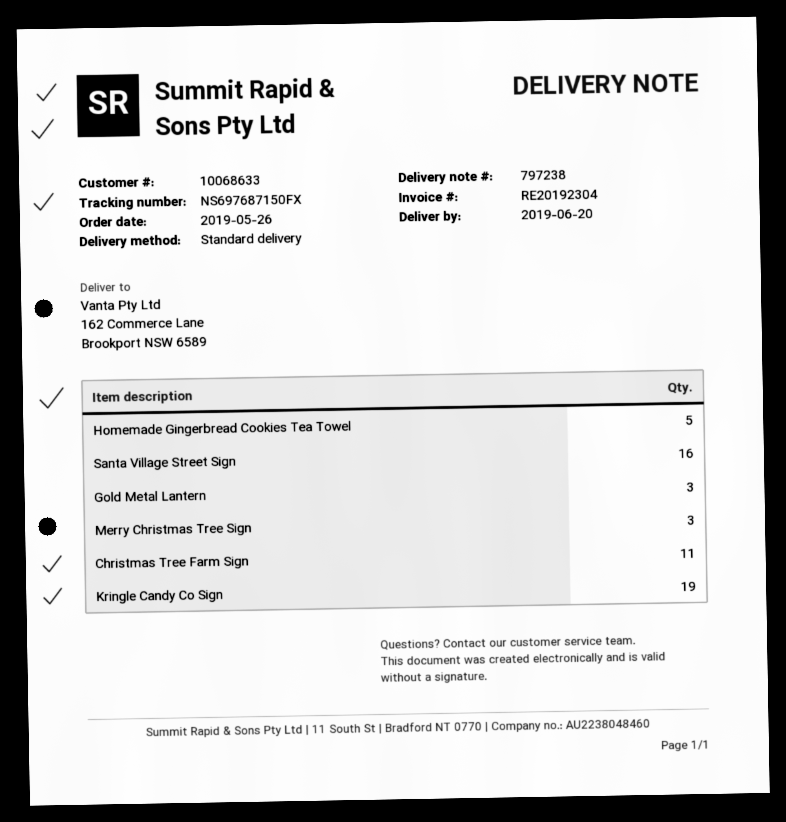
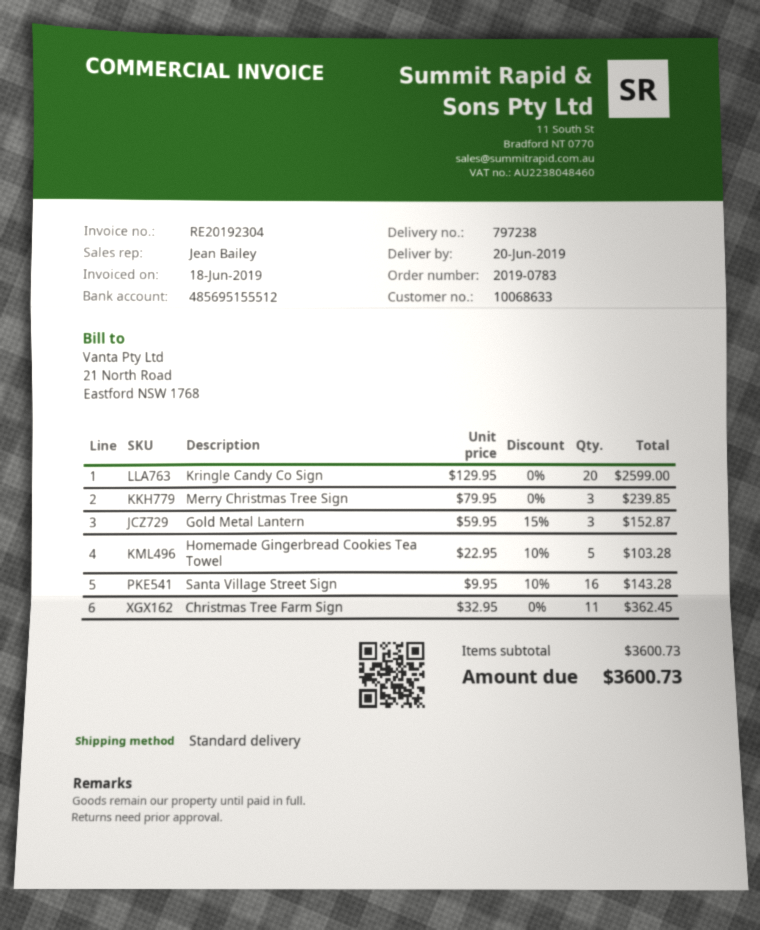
Kringle Candy Co Sign: 19 -> 20

